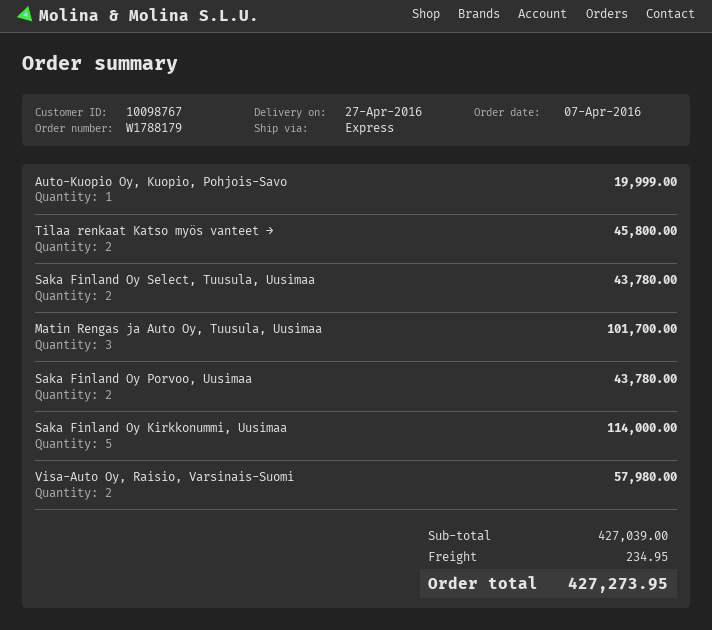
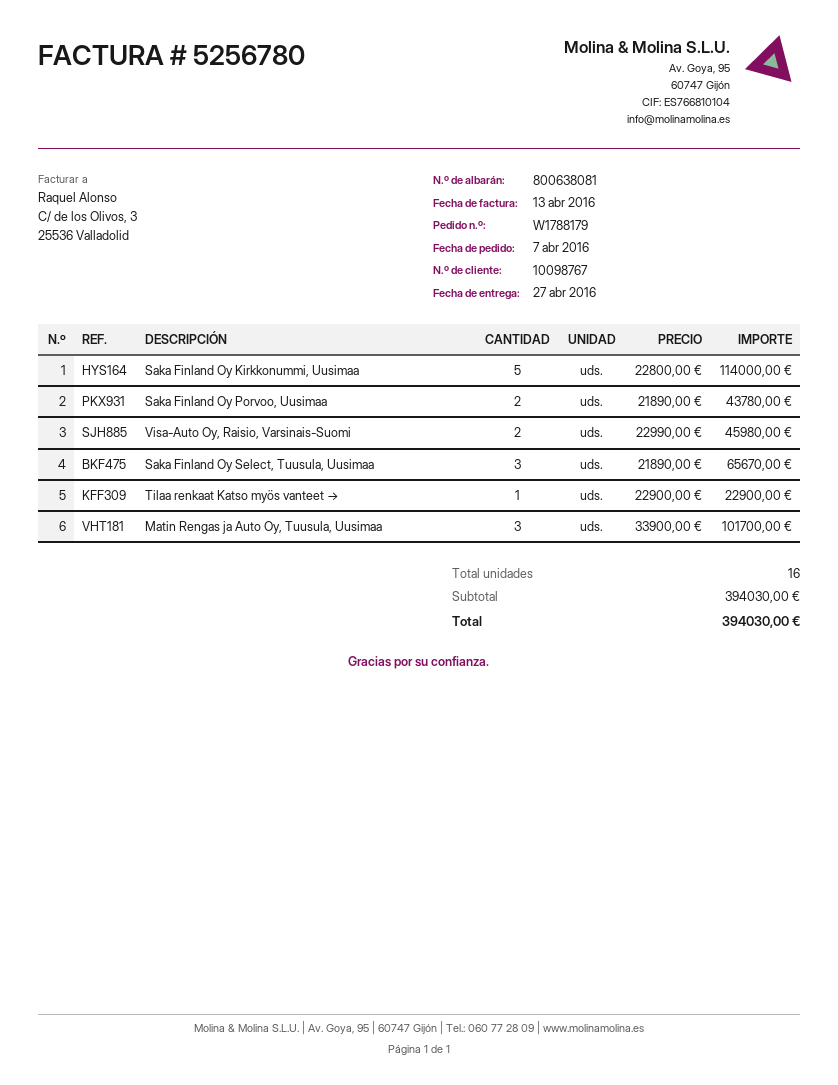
Auto-Kuopio Oy, Kuopio, Pohjois-Savo: 1 for 19999.00 -> none
Tilaa renkaat Katso myös vanteet →: 2 for 45800.00 -> 1 for 22900.00
Saka Finland Oy Select, Tuusula, Uusimaa: 2 for 43780.00 -> 3 for 65670.00
Visa-Auto Oy, Raisio, Varsinais-Suomi: 2 for 57980.00 -> 2 for 45980.00
subtotal: 427039.00 -> 394030.00
shipping: 234.95 -> none
total: 427273.95 -> 394030.00

